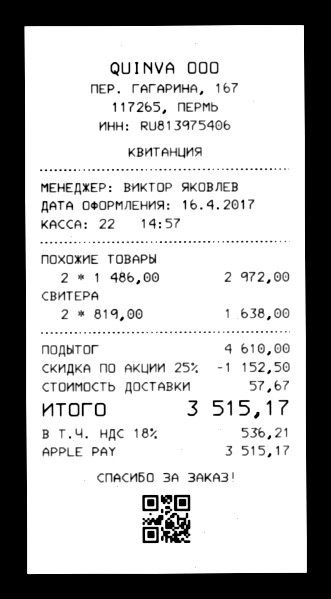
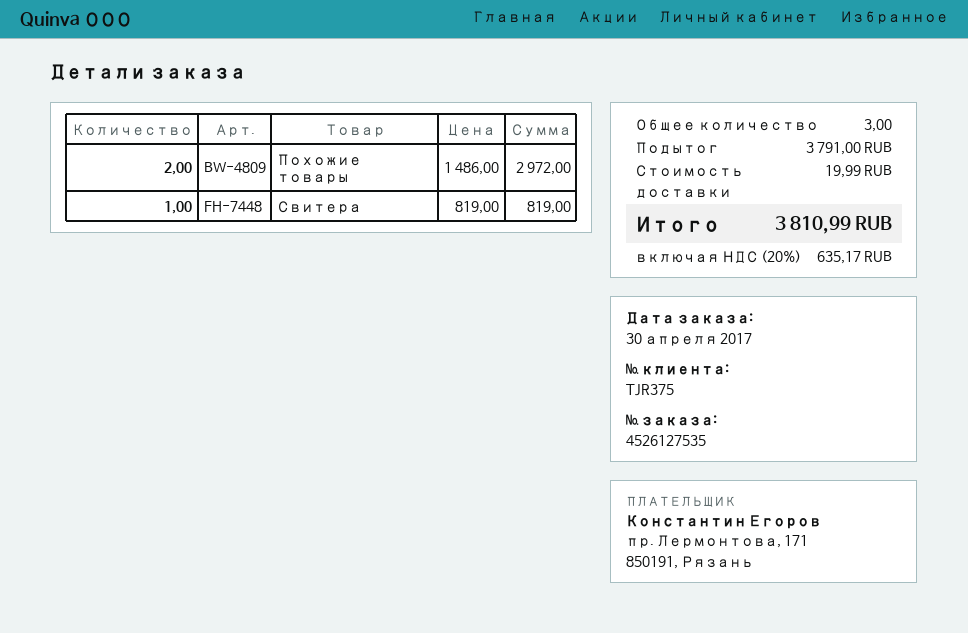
order date: 2017-04-16 -> 2017-04-30
СВИТЕРА: 2 x 819.00 = 1638.00 -> 1 x 819.00 = 819.00
subtotal: 4610.00 -> 3791.00
discount: 25% = 1152.50 -> none
shipping: 57.67 -> 19.99
tax: 18% = 536.21 -> 20% = 635.17
total: 3515.17 -> 3810.99

